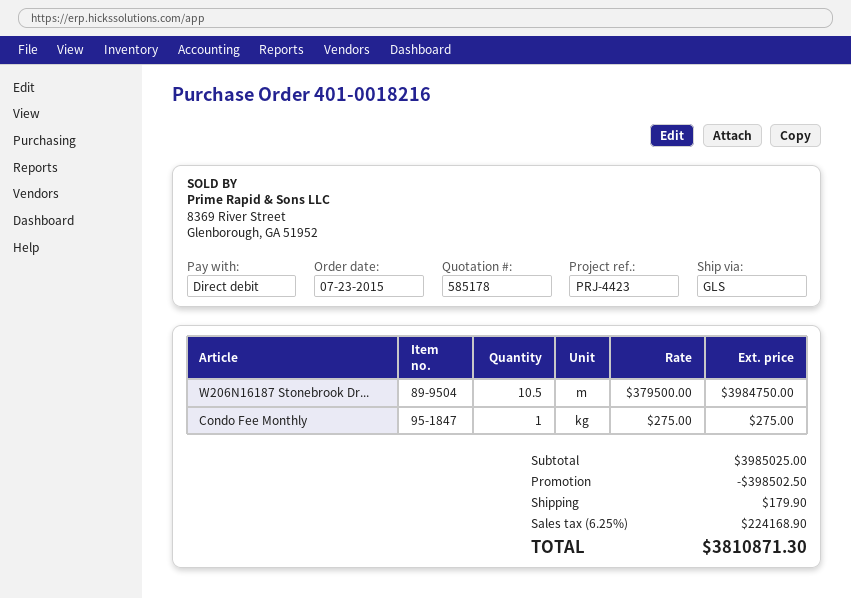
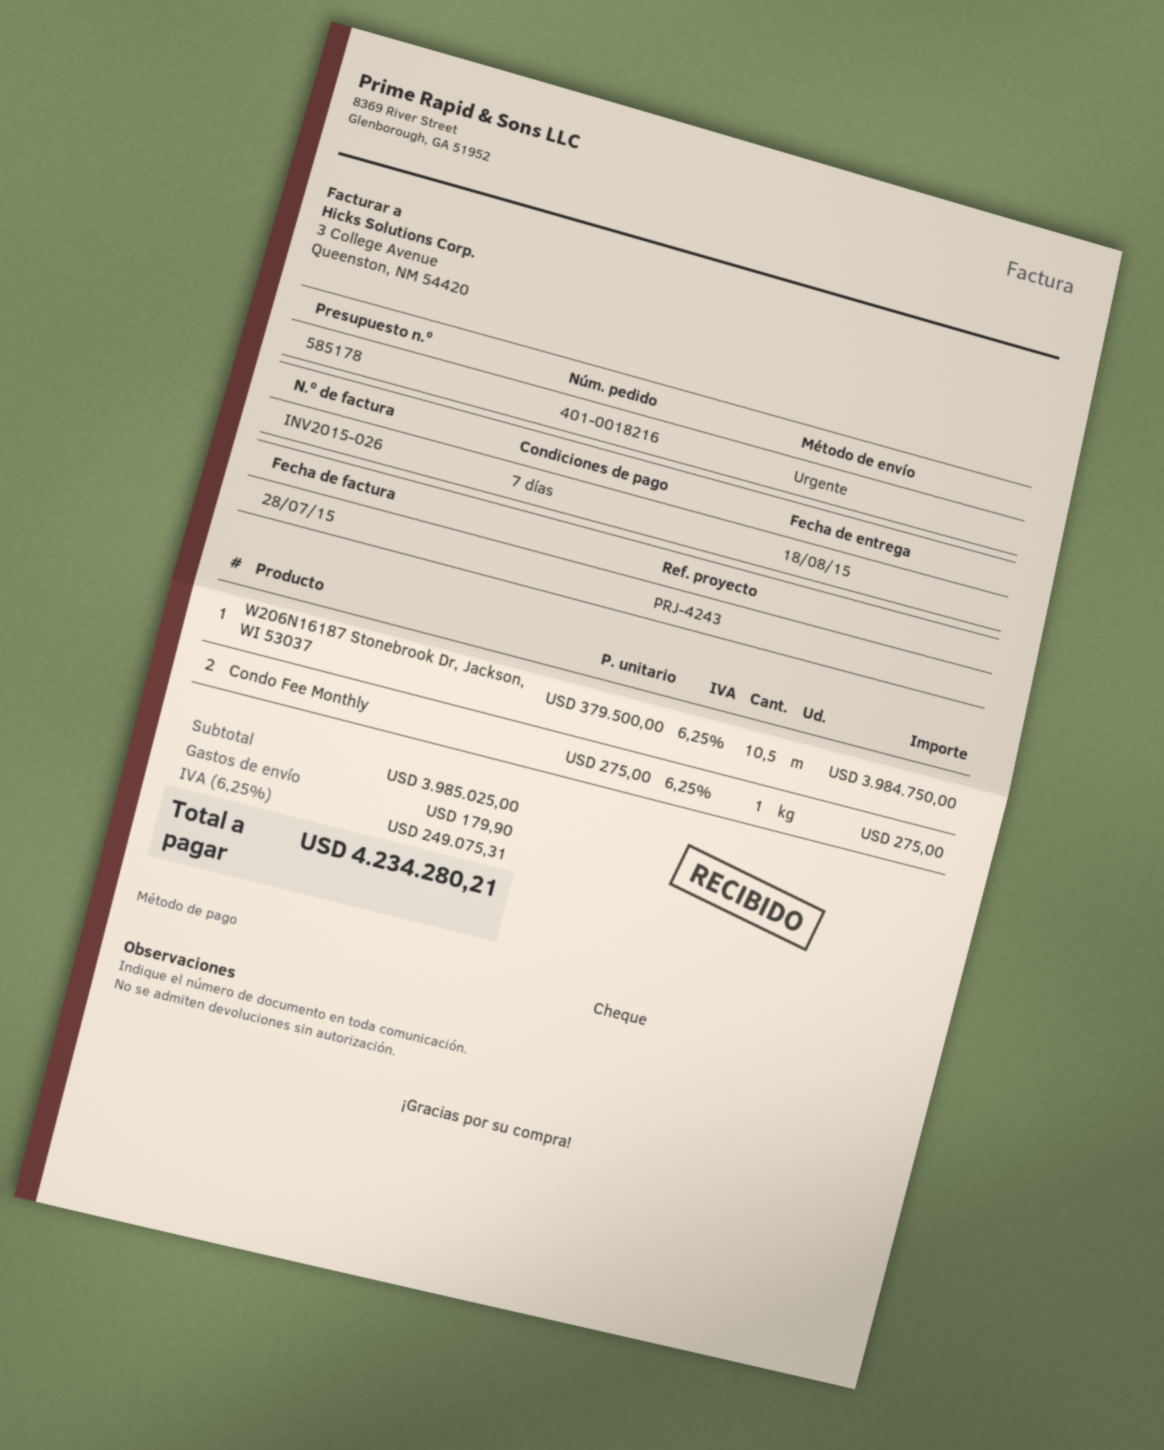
reference: PRJ-4423 -> PRJ-4243
payment method: direct debit -> cheque
shipping method: GLS -> express
discount: 398502.50 -> none
tax: 6.25% = 224168.90 -> 6.25% = 249075.31
total: 3810871.30 -> 4234280.21

